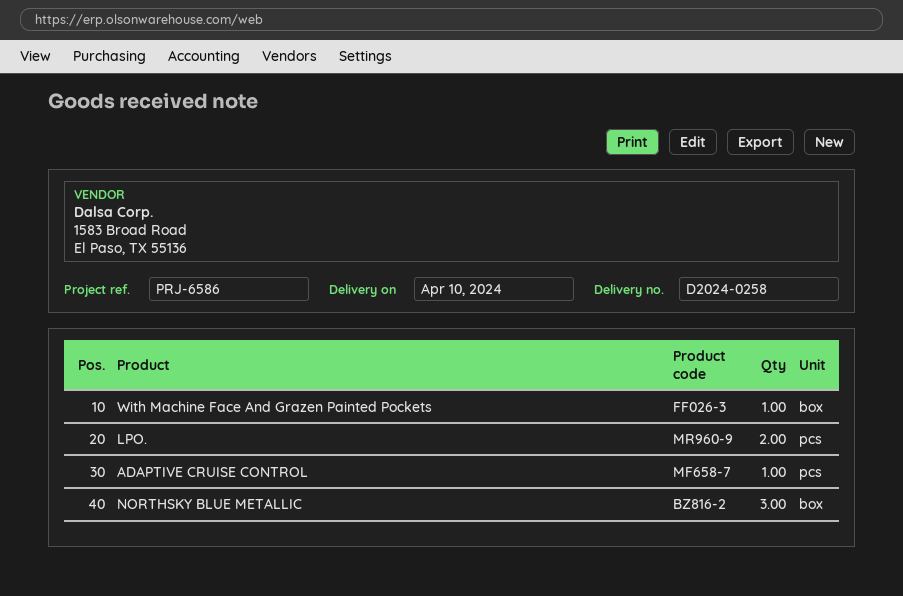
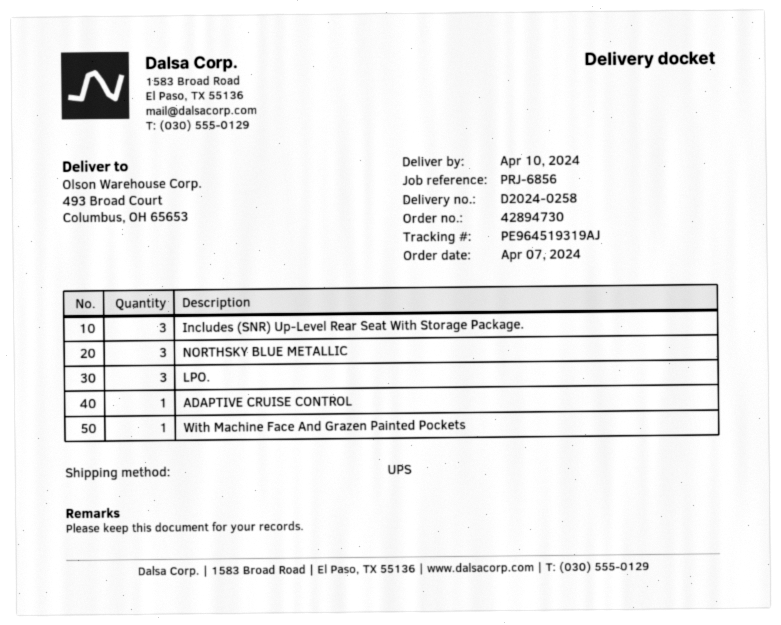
reference: PRJ-6586 -> PRJ-6856
LPO.: 2 -> 3
Includes (SNR) Up-Level Rear Seat With Storage Package.: none -> 3

